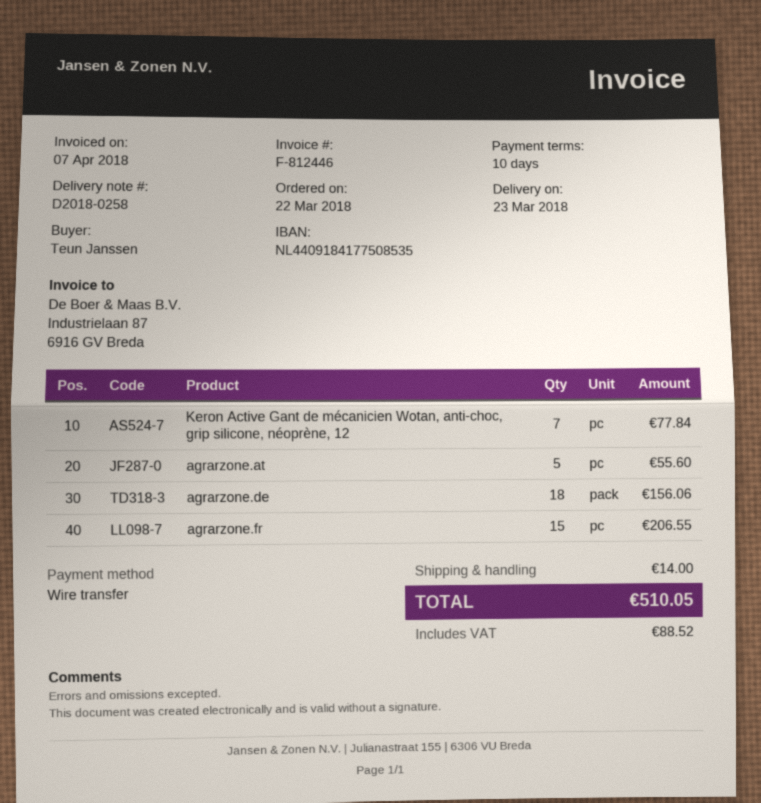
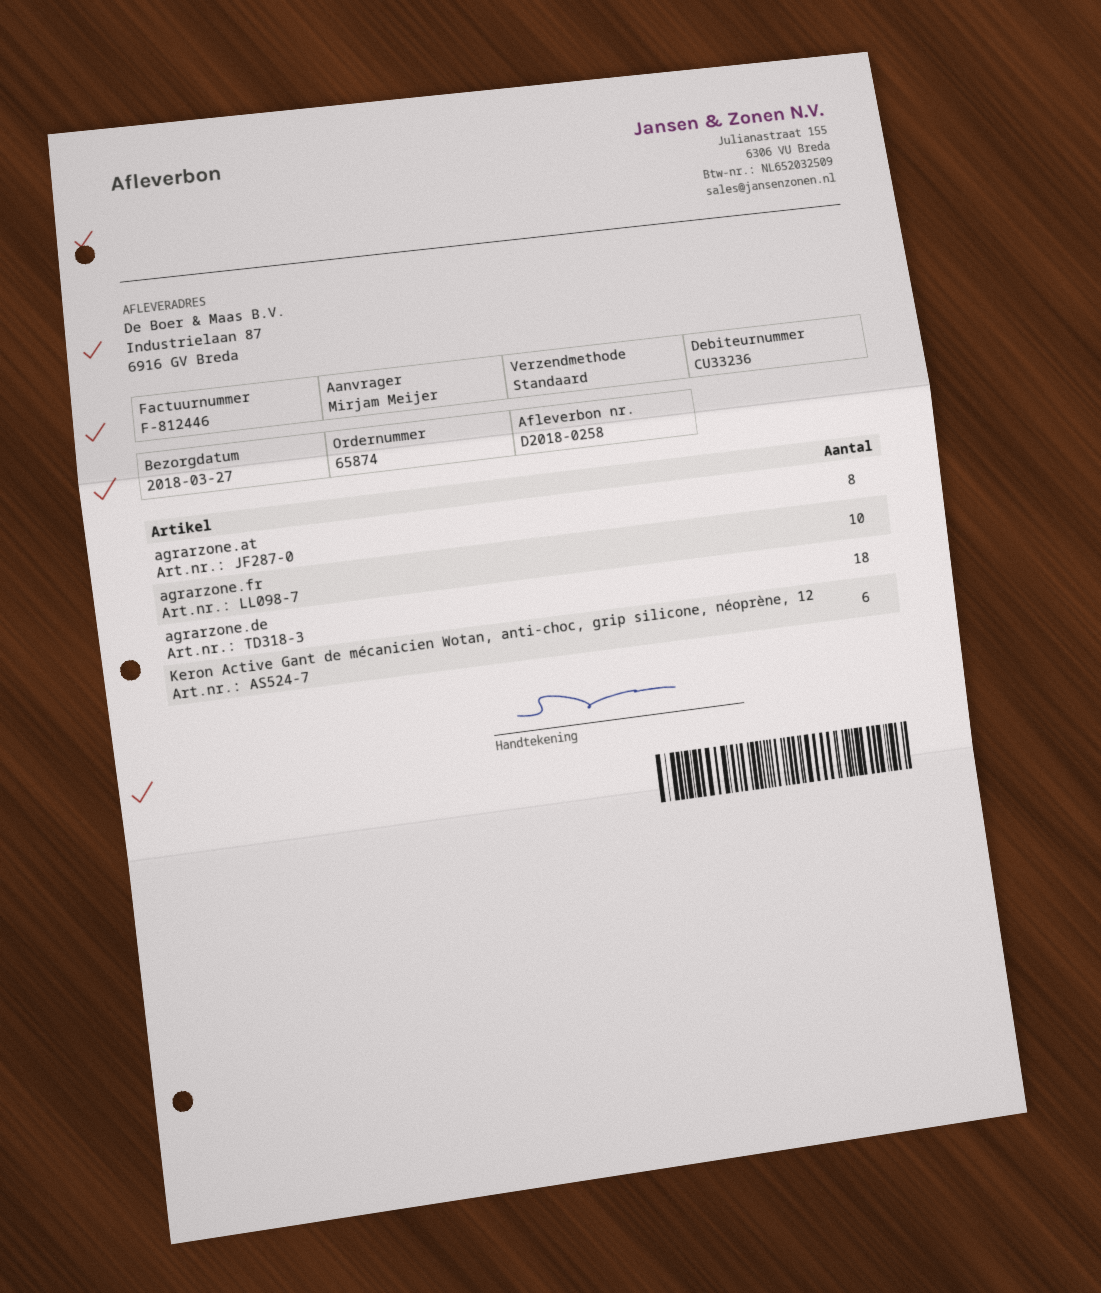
delivery date: 2018-03-23 -> 2018-03-27
ordered by: Teun Janssen -> Mirjam Meijer
Keron Active Gant de mécanicien Wotan, anti-choc, grip silicone, néoprène, 12: 7 -> 6
agrarzone.at: 5 -> 8
agrarzone.fr: 15 -> 10

